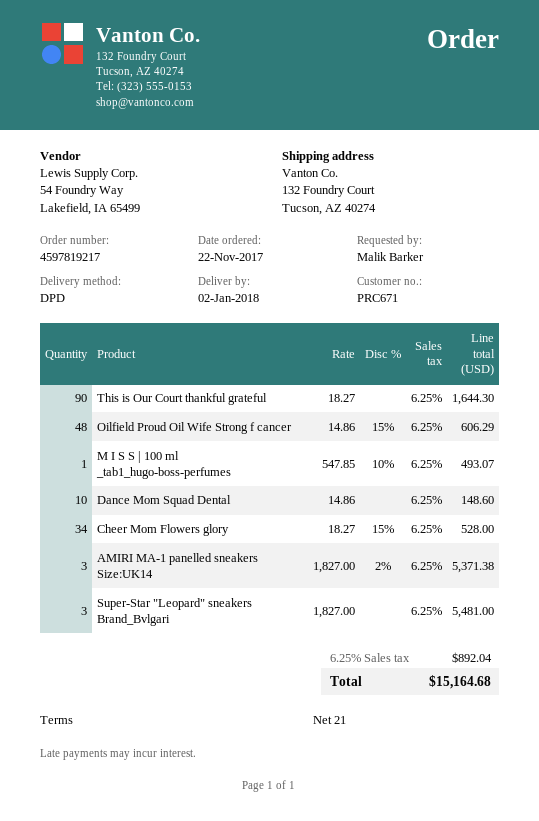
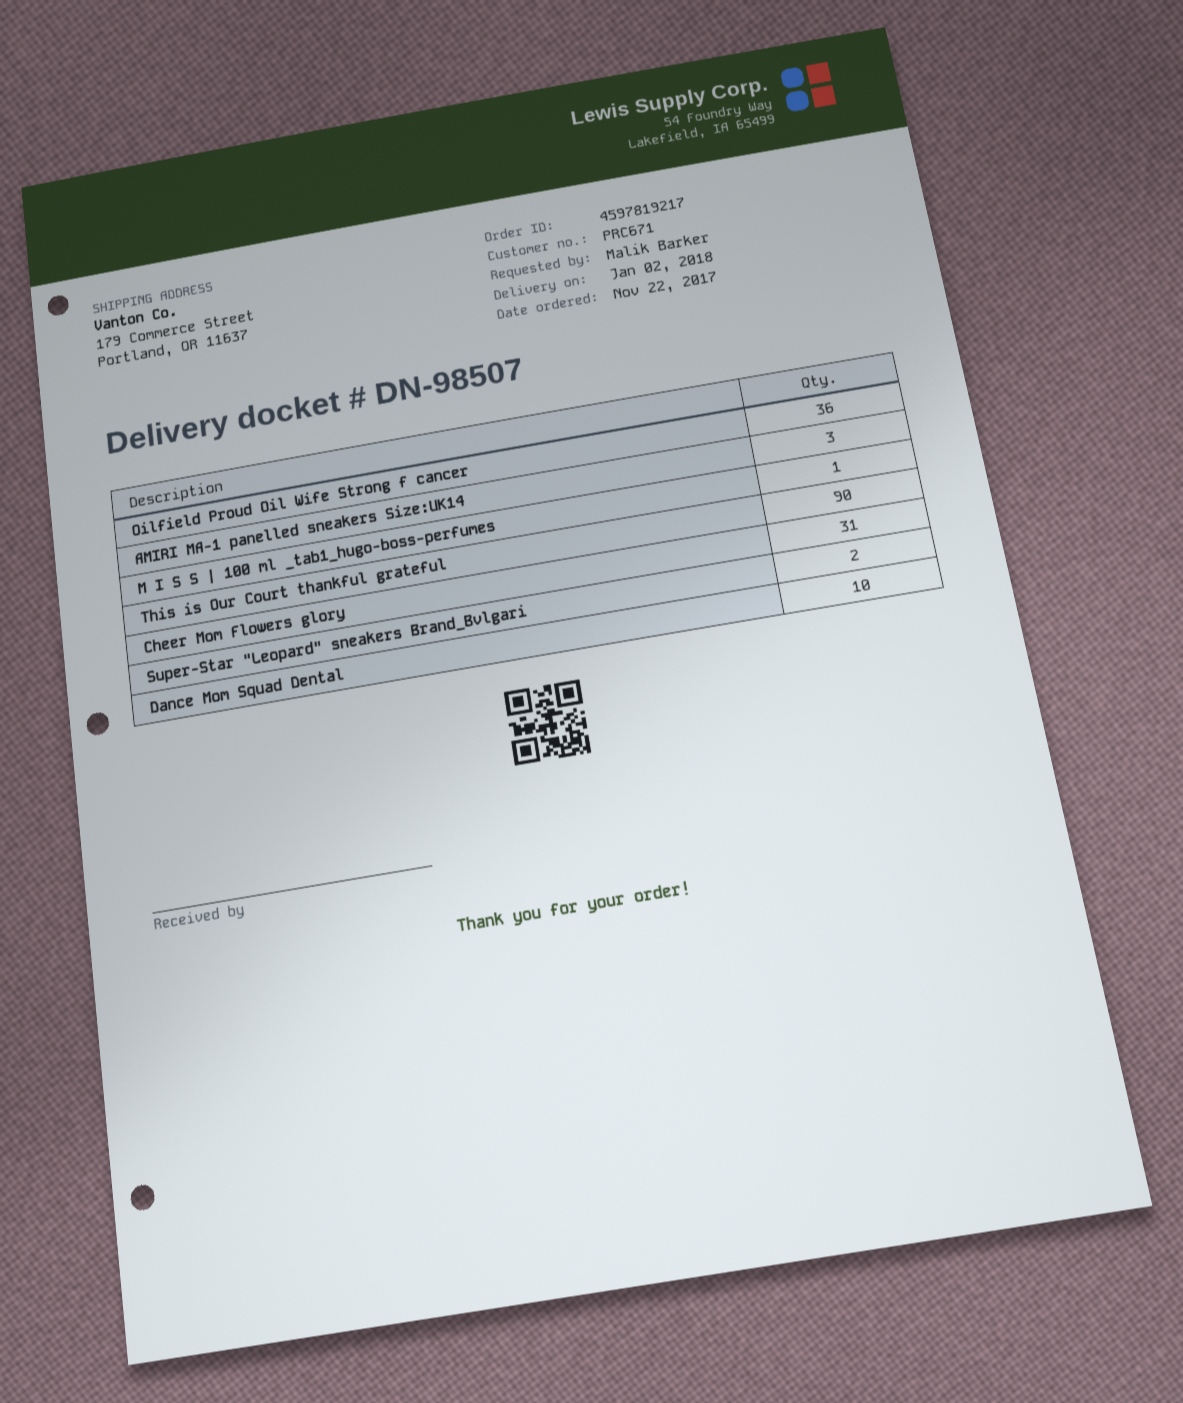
ship to: 132 Foundry Court, Tucson, AZ 40274 -> 179 Commerce Street, Portland, OR 11637
Oilfield Proud Oil Wife Strong f cancer: 48 -> 36
Cheer Mom Flowers glory: 34 -> 31
Super-Star "Leopard" sneakers Brand_Bvlgari: 3 -> 2

